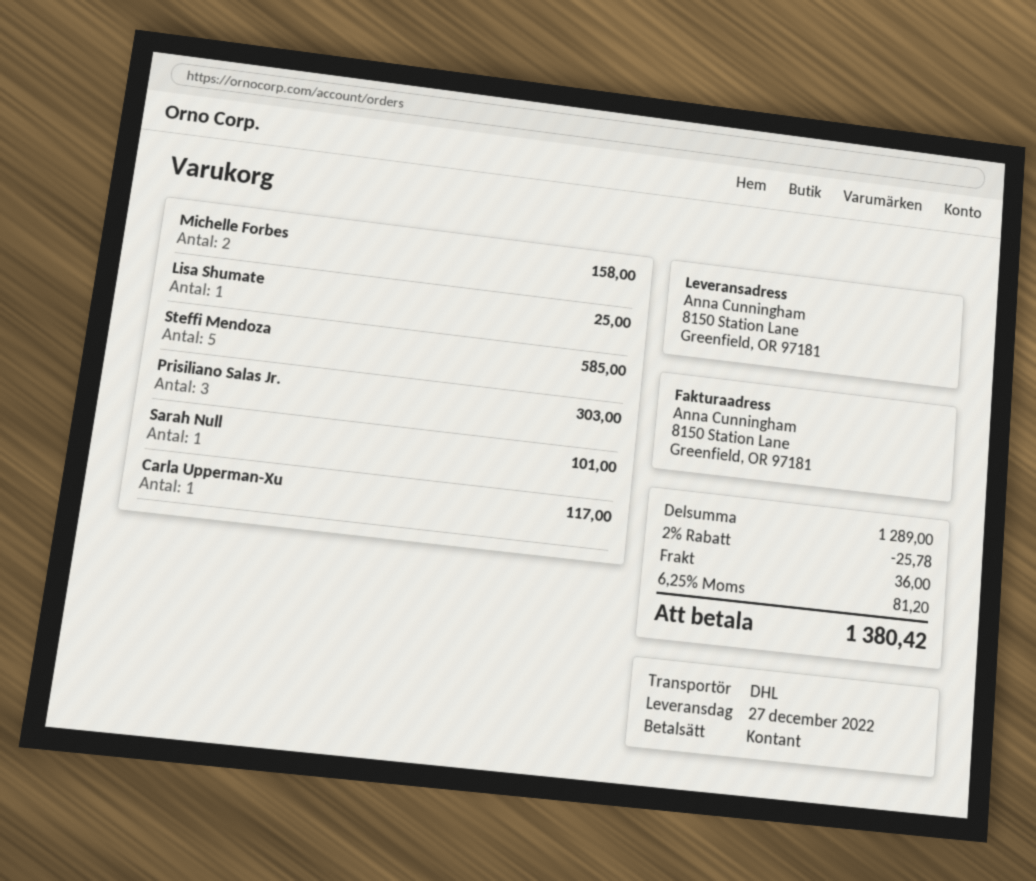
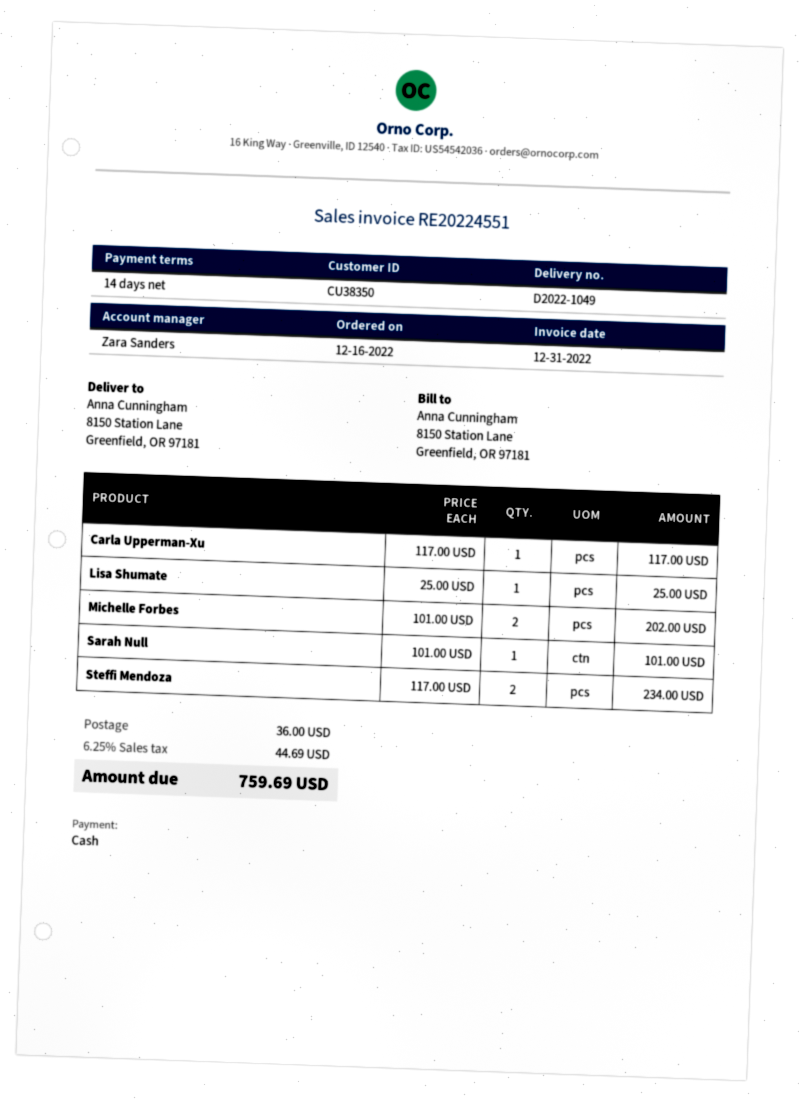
Michelle Forbes: 2 for 158.00 -> 2 for 202.00
Steffi Mendoza: 5 for 585.00 -> 2 for 234.00
Prisiliano Salas Jr.: 3 for 303.00 -> none
discount: 2% = 25.78 -> none
tax: 6.25% = 81.20 -> 6.25% = 44.69
total: 1380.42 -> 759.69

